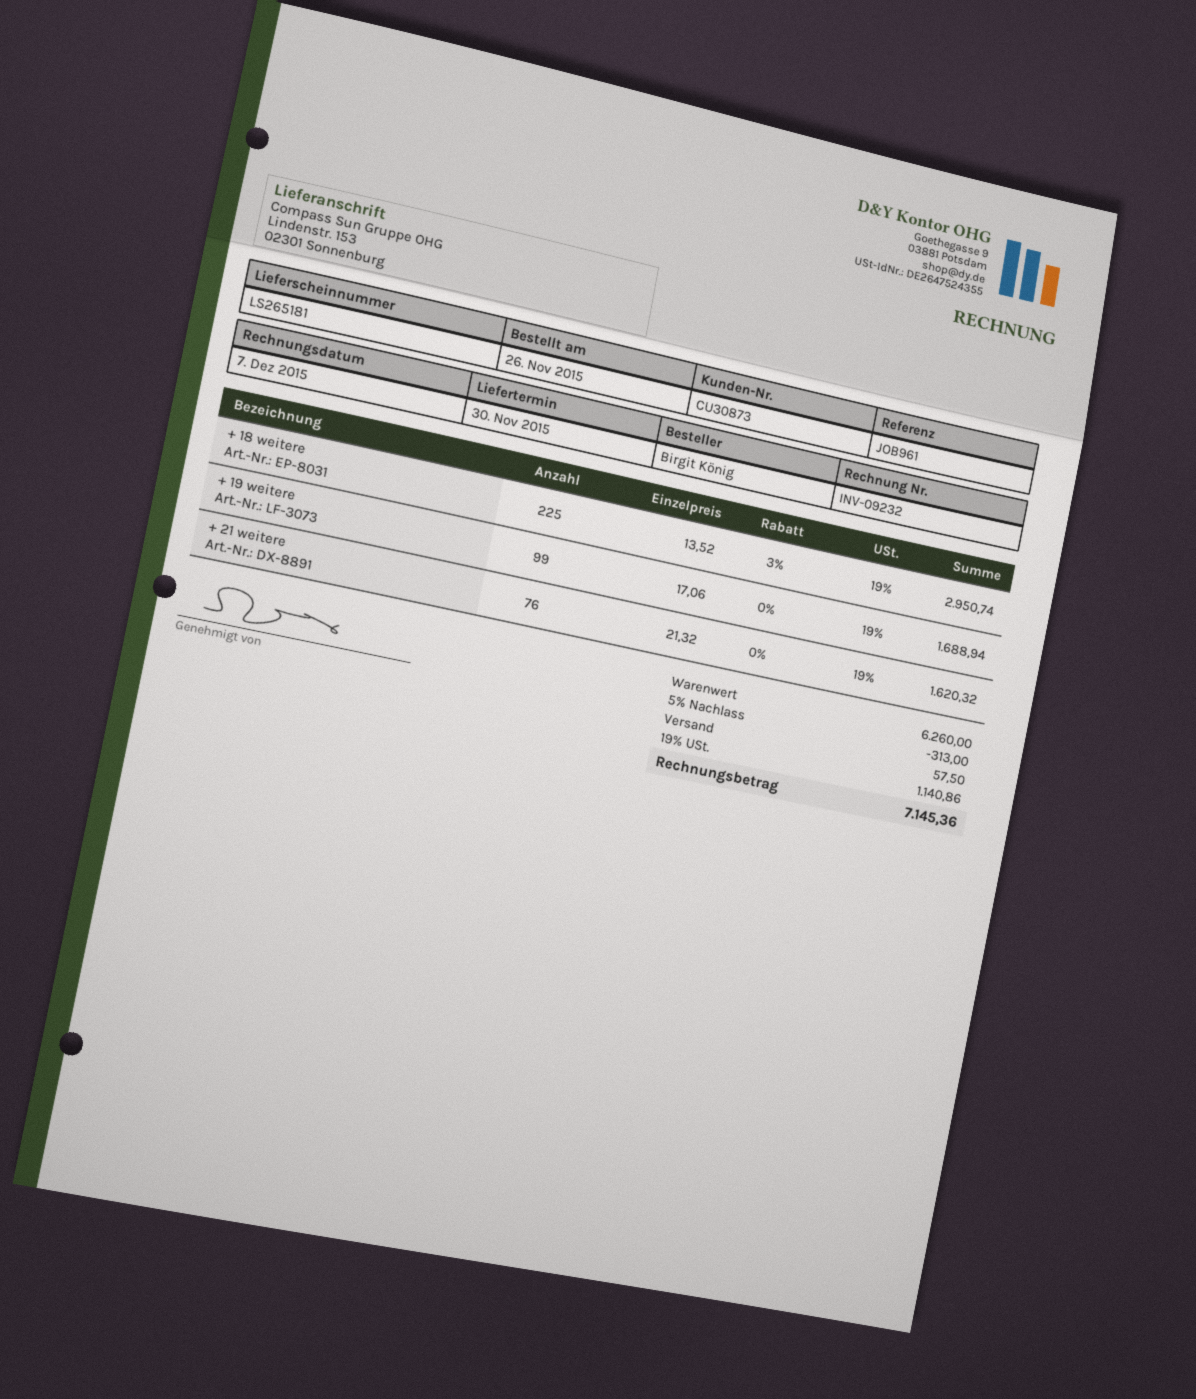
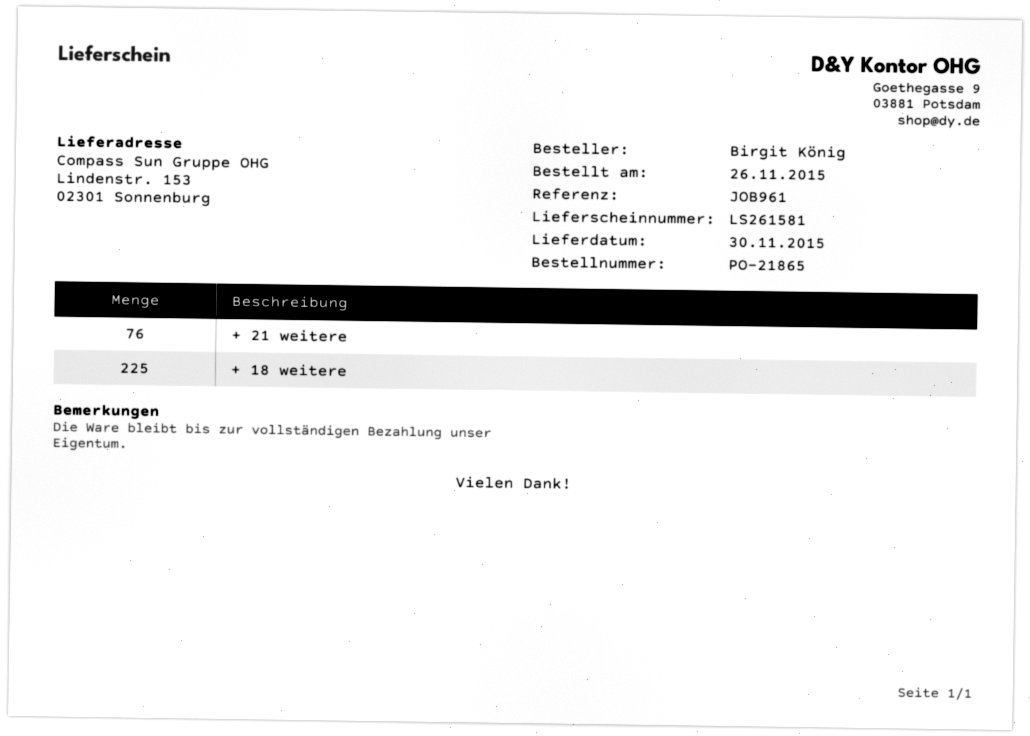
delivery note number: LS265181 -> LS261581
+ 19 weitere: 99 -> none

